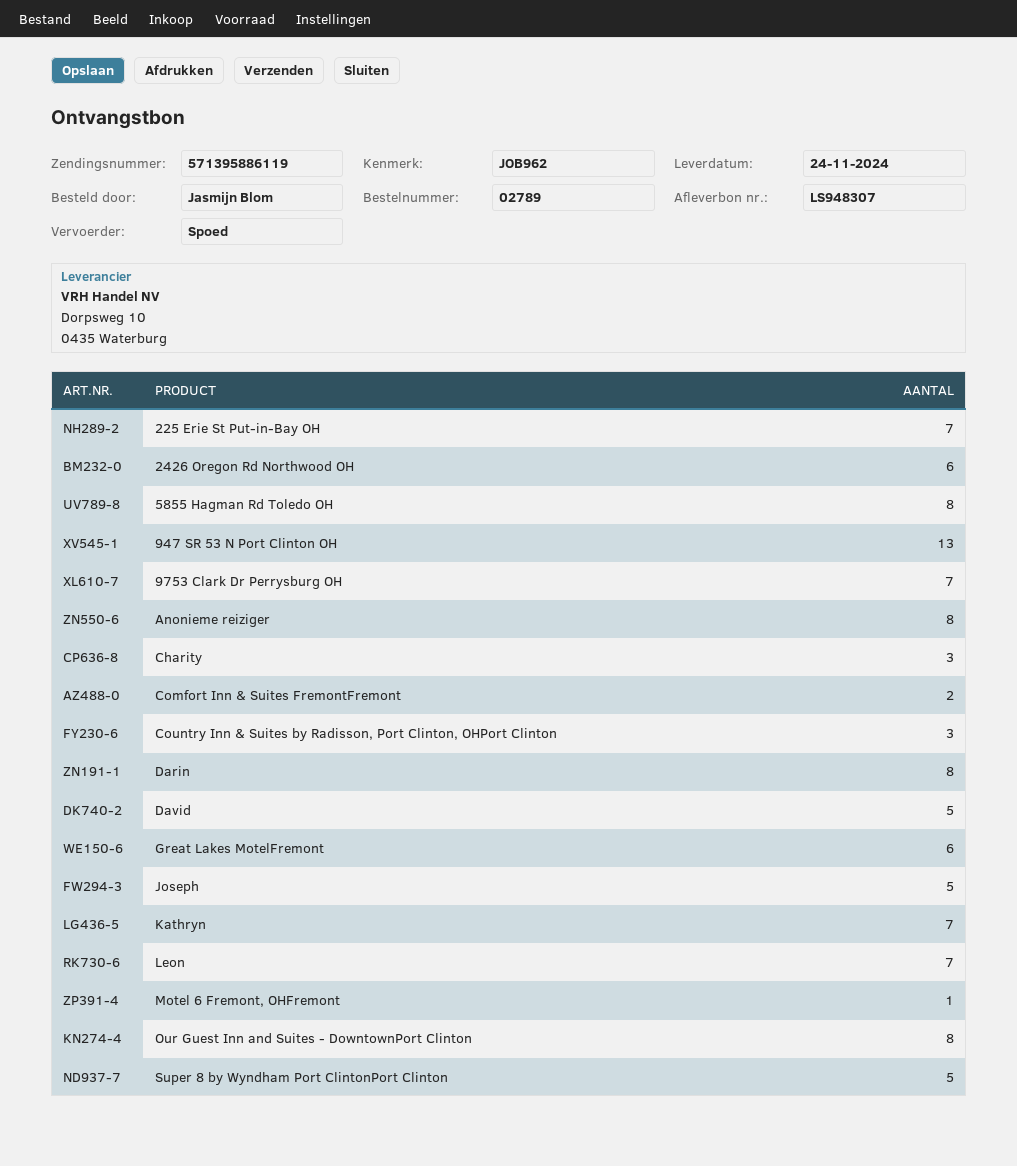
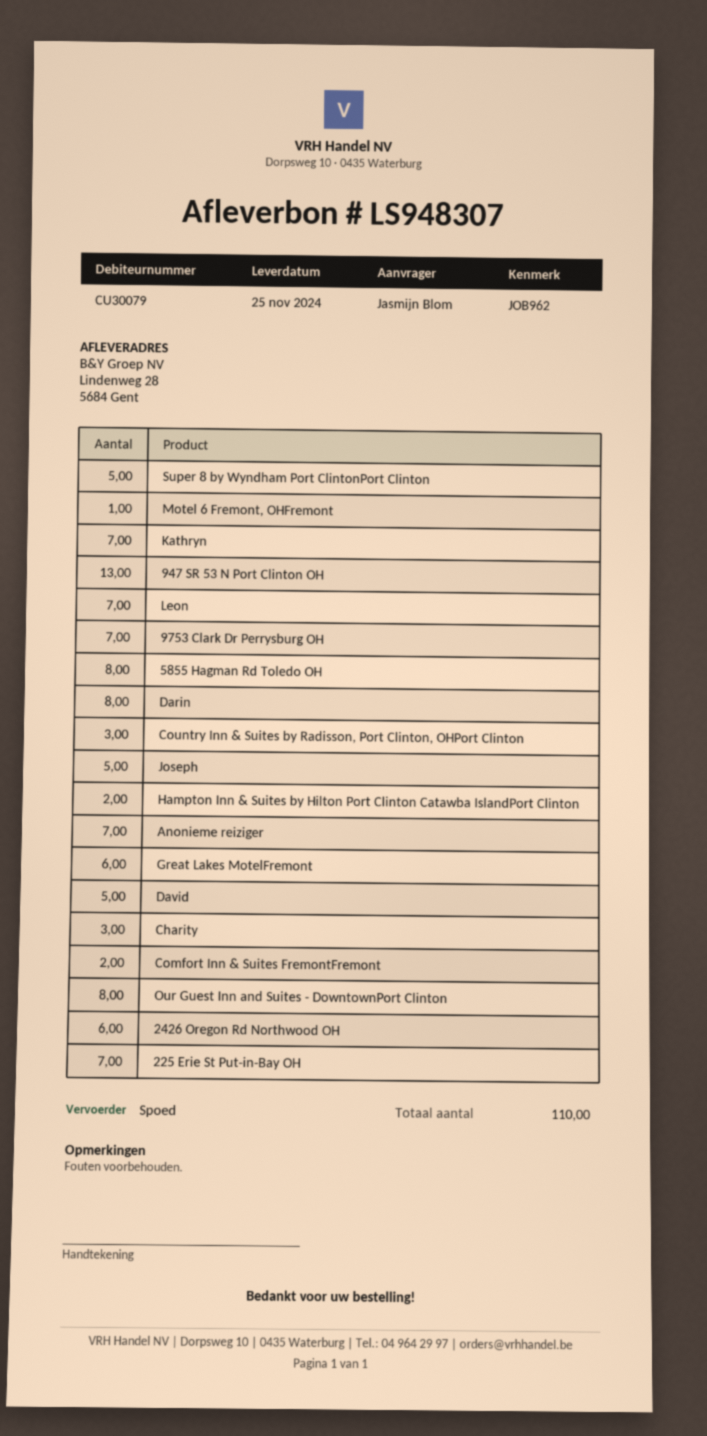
delivery date: 2024-11-24 -> 2024-11-25
Anonieme reiziger: 8 -> 7
Hampton Inn & Suites by Hilton Port Clinton Catawba IslandPort Clinton: none -> 2

